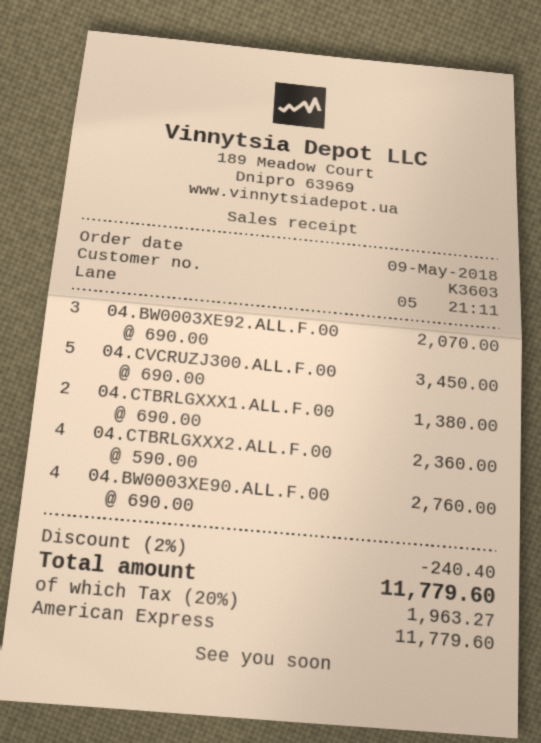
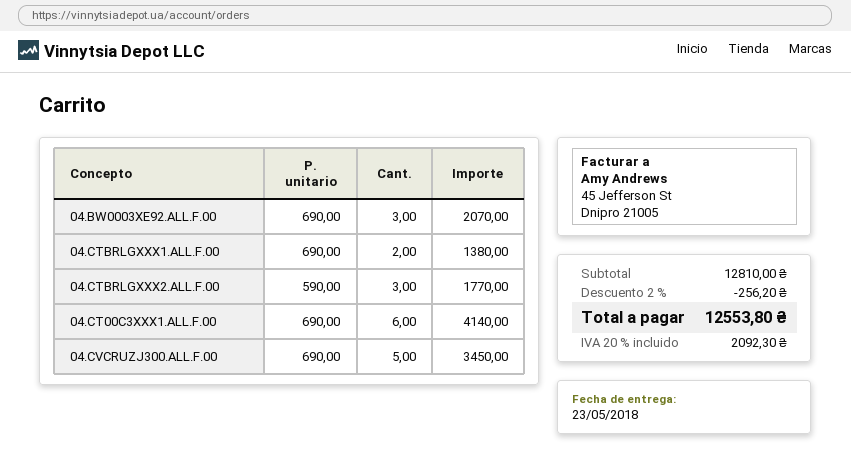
04.CTBRLGXXX2.ALL.F.00: 4 x 590.00 = 2360.00 -> 3 x 590.00 = 1770.00
04.BW0003XE90.ALL.F.00: 4 x 690.00 = 2760.00 -> none
04.CT00C3XXX1.ALL.F.00: none -> 6 x 690.00 = 4140.00
discount: 2% = 240.40 -> 2% = 256.20
tax: 20% = 1963.27 -> 20% = 2092.30
total: 11779.60 -> 12553.80

